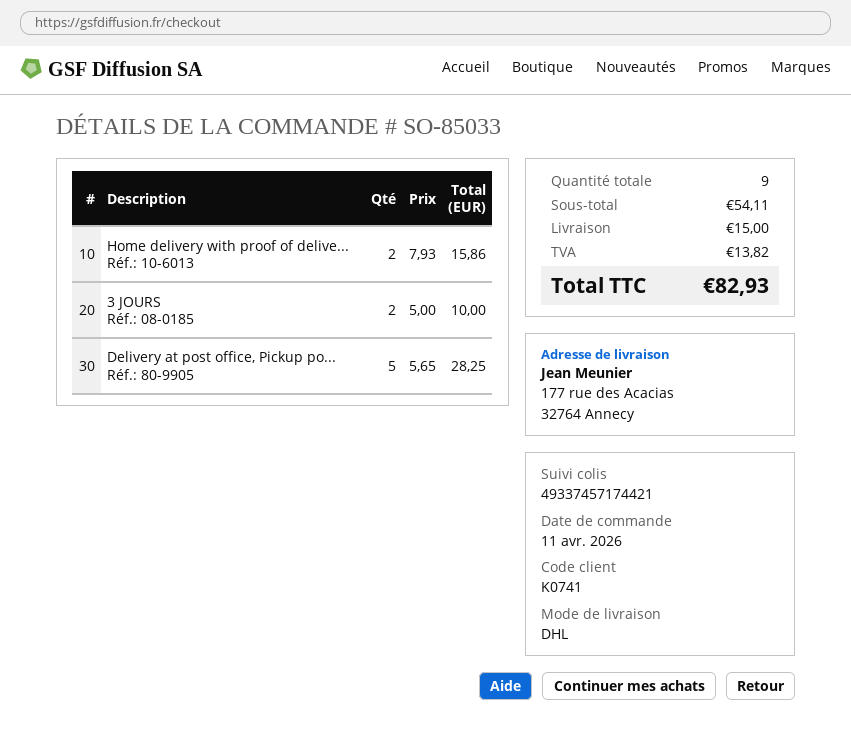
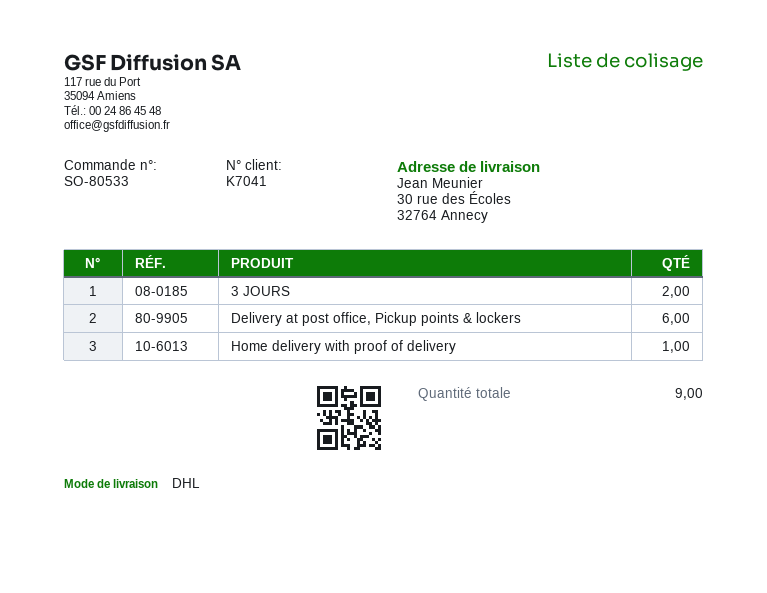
order number: SO-85033 -> SO-80533
customer number: K0741 -> K7041
ship to: 177 rue des Acacias, 32764 Annecy -> 30 rue des Écoles, 32764 Annecy
Home delivery with proof of delive...: 2 -> 1
Delivery at post office, Pickup po...: 5 -> 6

